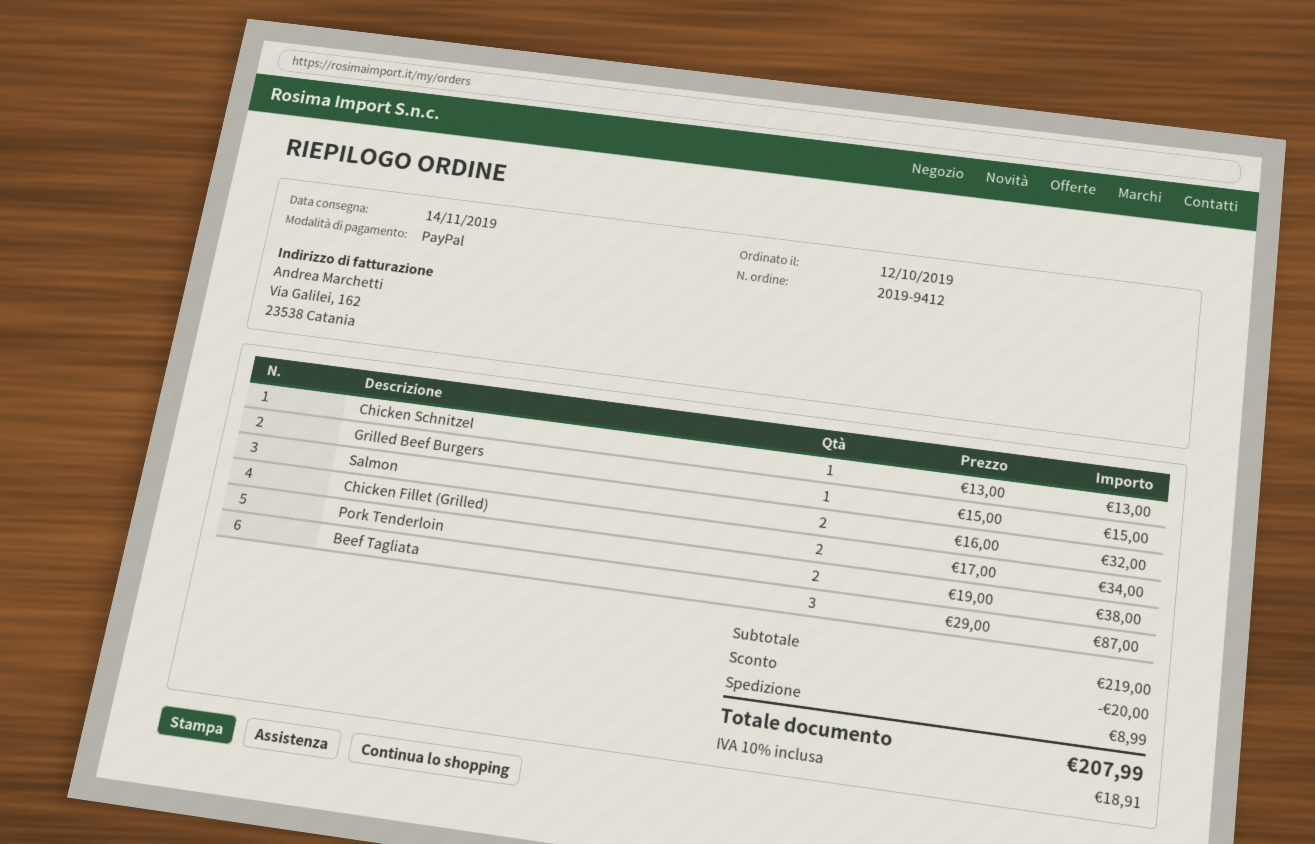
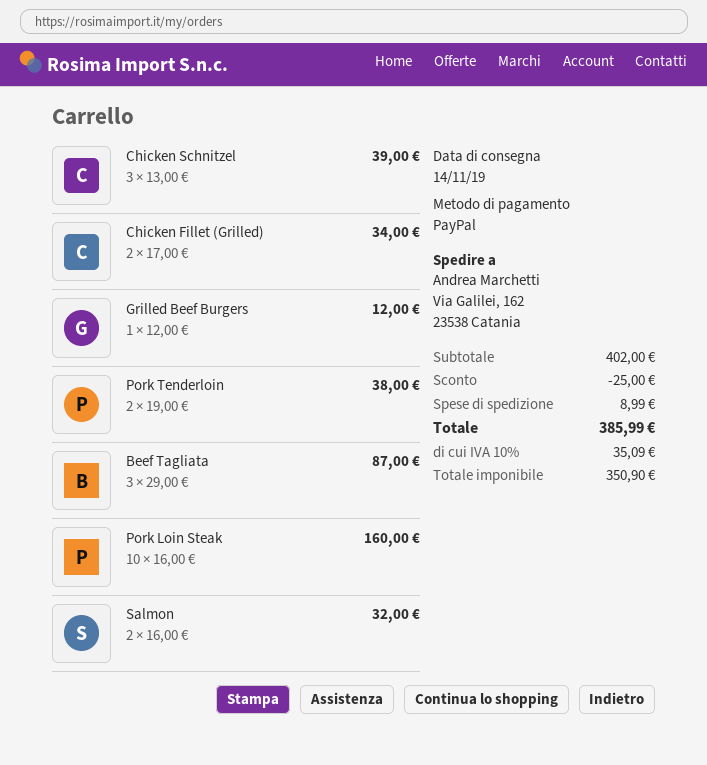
Chicken Schnitzel: 1 x 13.00 = 13.00 -> 3 x 13.00 = 39.00
Grilled Beef Burgers: 1 x 15.00 = 15.00 -> 1 x 12.00 = 12.00
Pork Loin Steak: none -> 10 x 16.00 = 160.00
subtotal: 219.00 -> 402.00
discount: 20.00 -> 25.00
tax: 10% = 18.91 -> 10% = 35.09
total: 207.99 -> 385.99

